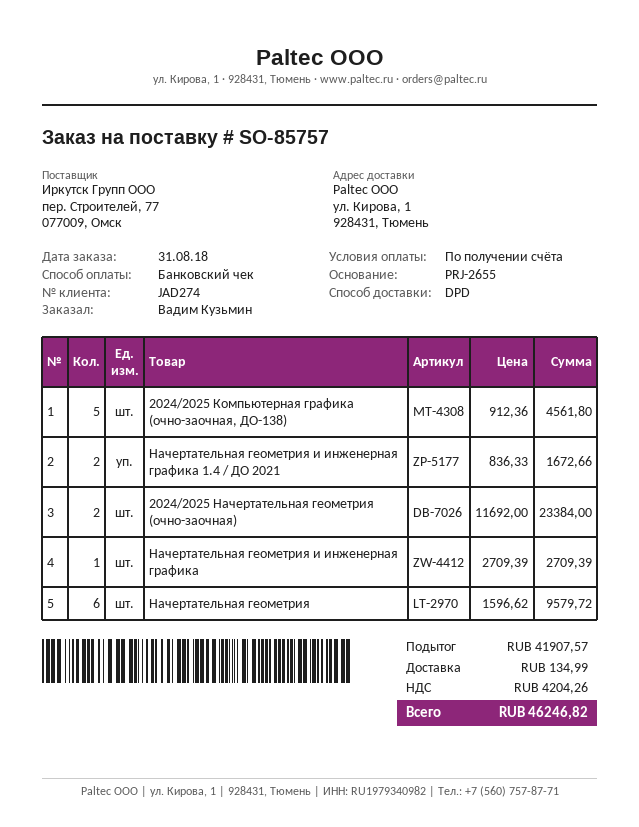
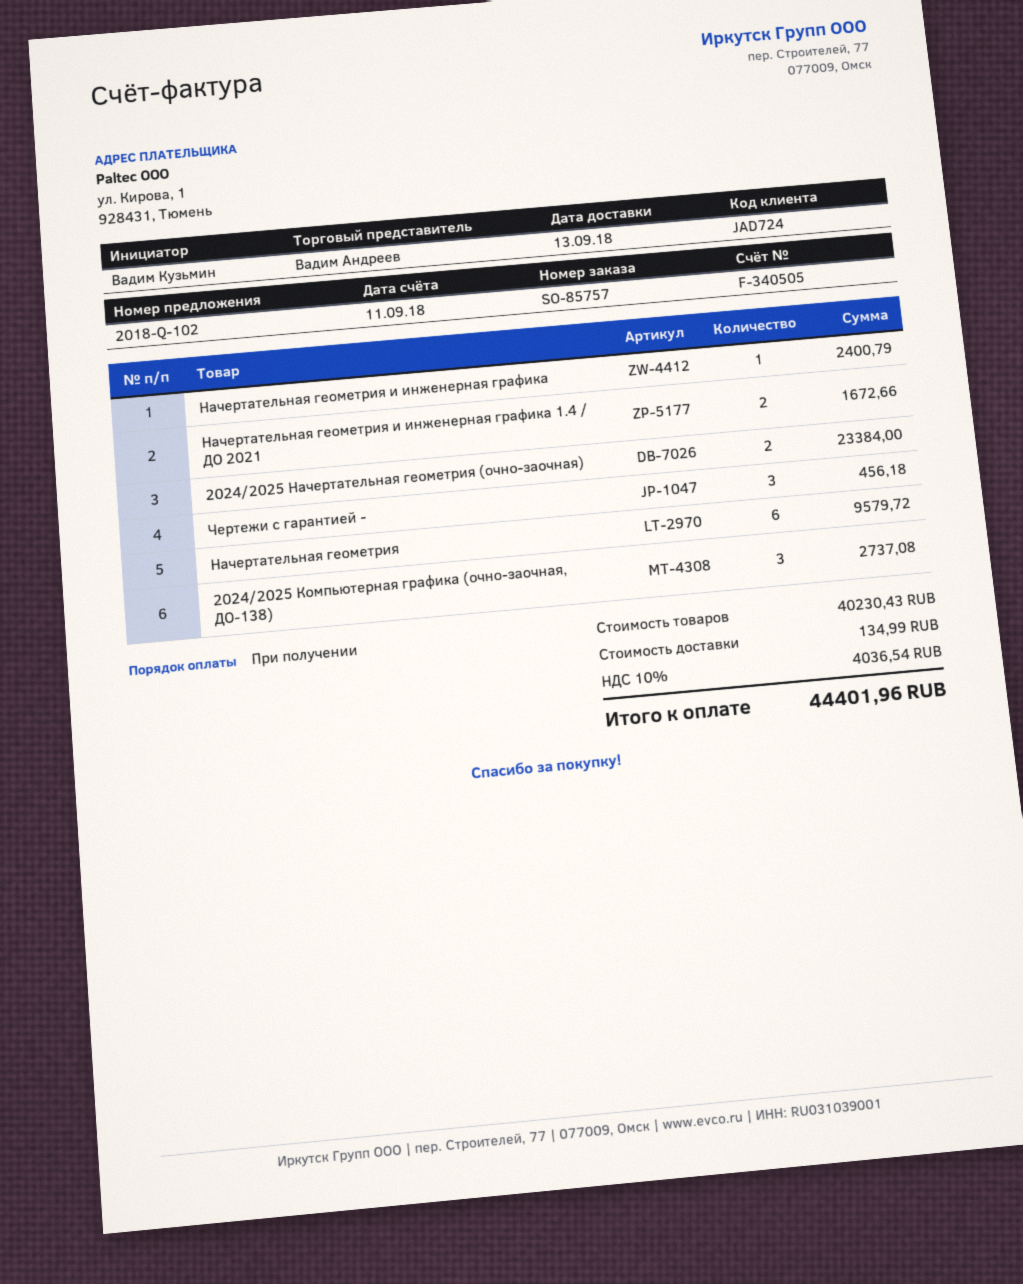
customer number: JAD274 -> JAD724
2024/2025 Компьютерная графика (очно-заочная, ДО-138): 5 for 4561.80 -> 3 for 2737.08
Начертательная геометрия и инженерная графика: 1 for 2709.39 -> 1 for 2400.79
Чертежи с гарантией -: none -> 3 for 456.18
subtotal: 41907.57 -> 40230.43
tax: 4204.26 -> 4036.54
total: 46246.82 -> 44401.96

